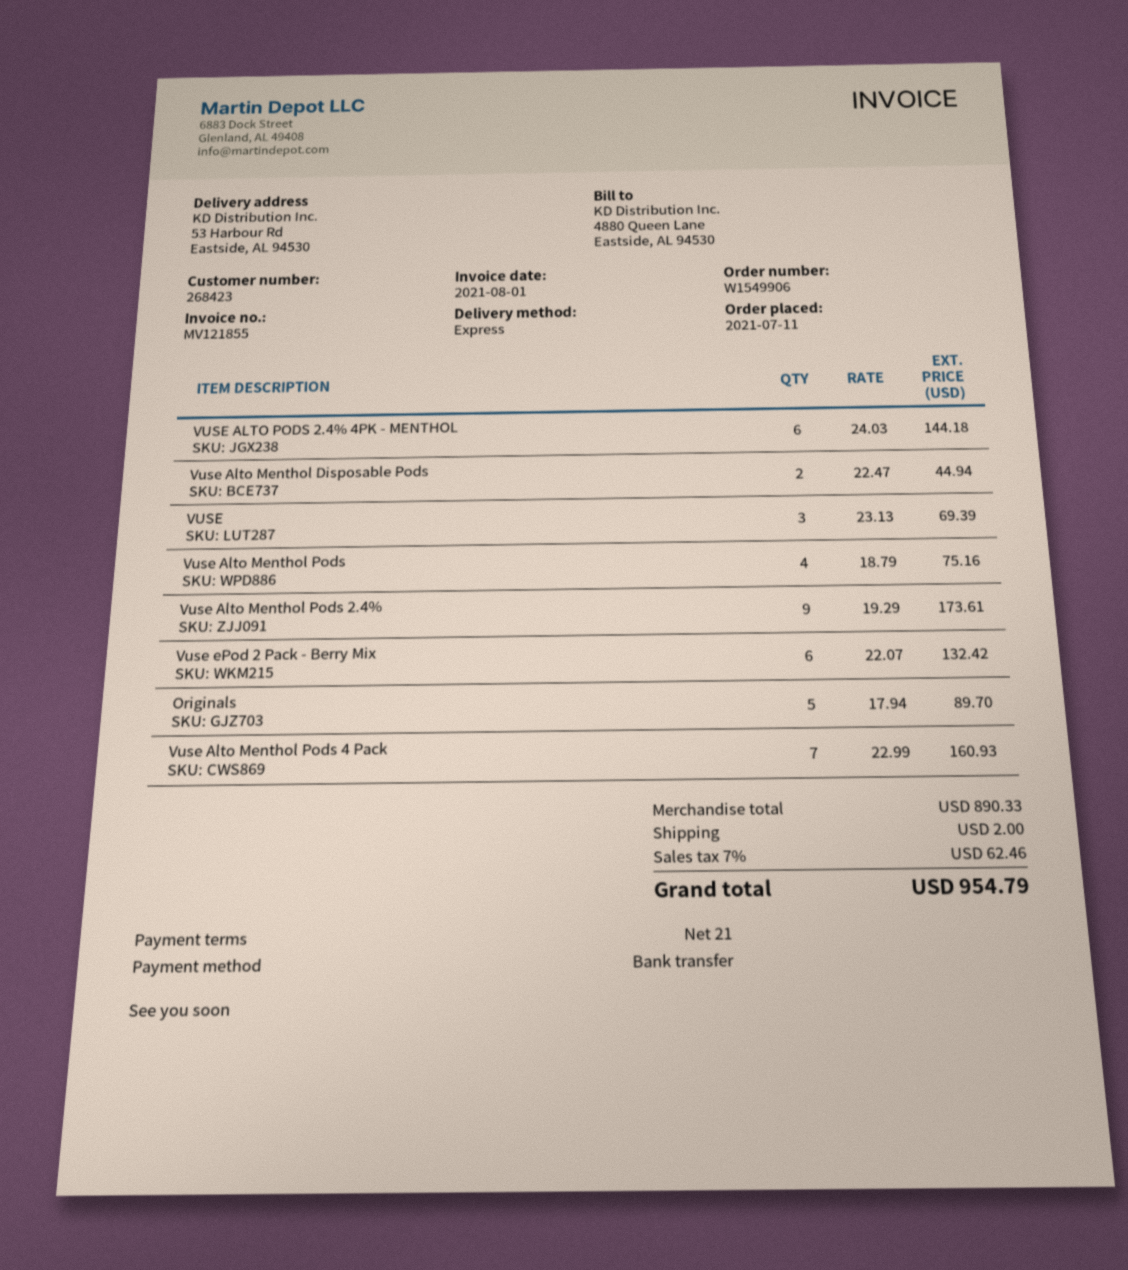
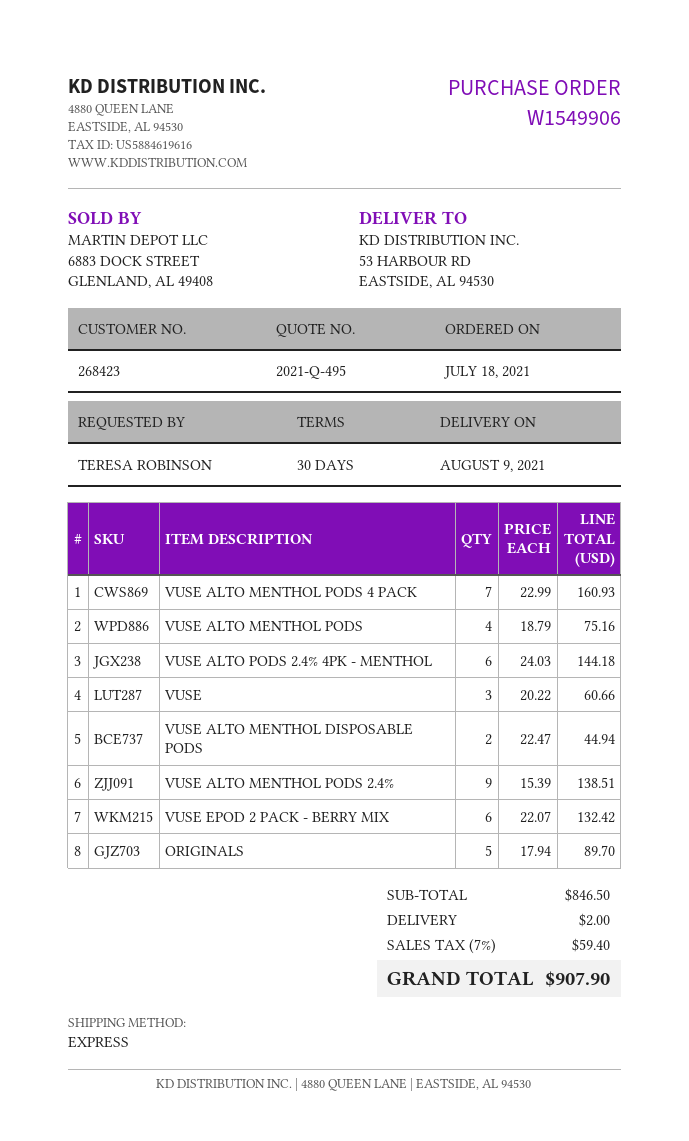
order date: 2021-07-11 -> 2021-07-18
payment terms: 21 days -> 30 days
VUSE: 3 x 23.13 = 69.39 -> 3 x 20.22 = 60.66
Vuse Alto Menthol Pods 2.4%: 9 x 19.29 = 173.61 -> 9 x 15.39 = 138.51
subtotal: 890.33 -> 846.50
tax: 7% = 62.46 -> 7% = 59.40
total: 954.79 -> 907.90

